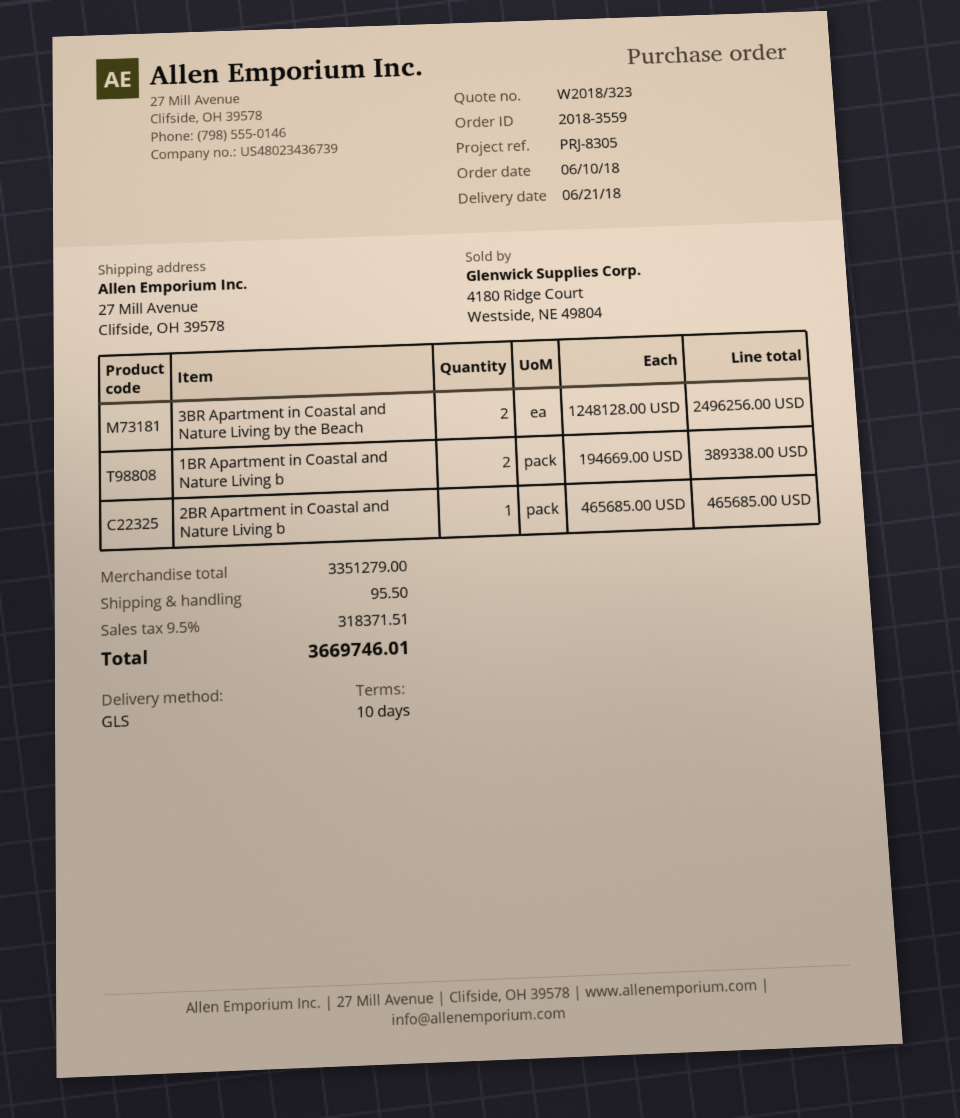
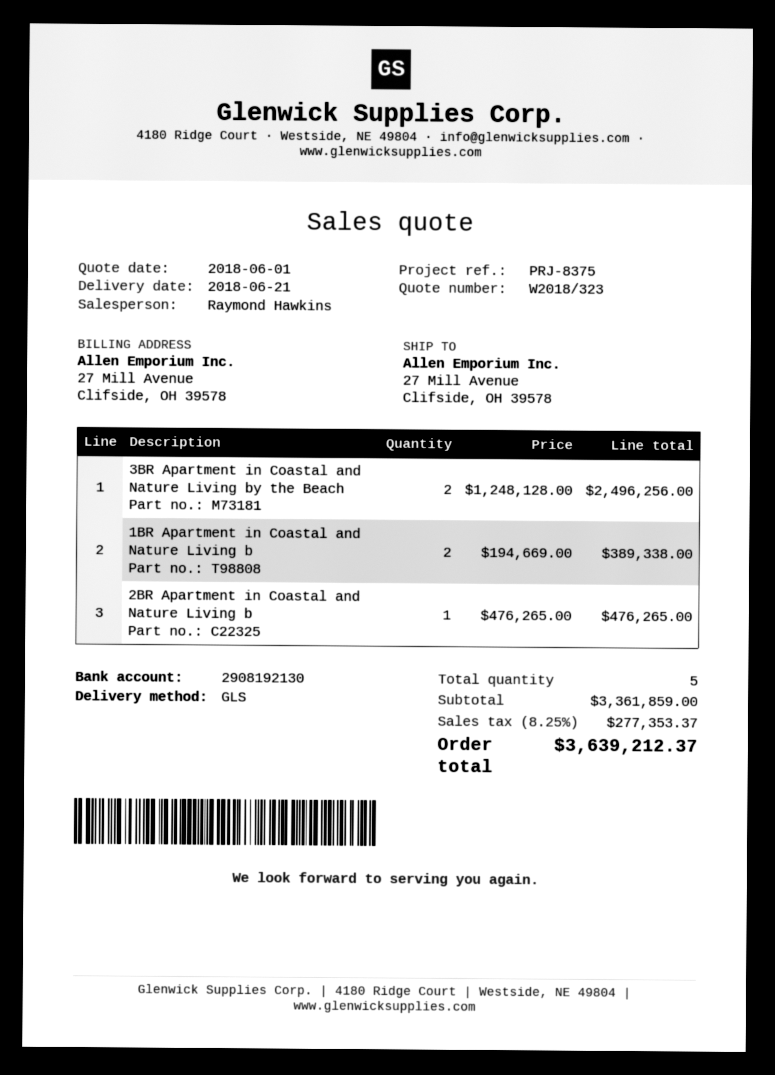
reference: PRJ-8305 -> PRJ-8375
2BR Apartment in Coastal and Nature Living b: 1 x 465685.00 = 465685.00 -> 1 x 476265.00 = 476265.00
subtotal: 3351279.00 -> 3361859.00
shipping: 95.50 -> none
tax: 9.5% = 318371.51 -> 8.25% = 277353.37
total: 3669746.01 -> 3639212.37

